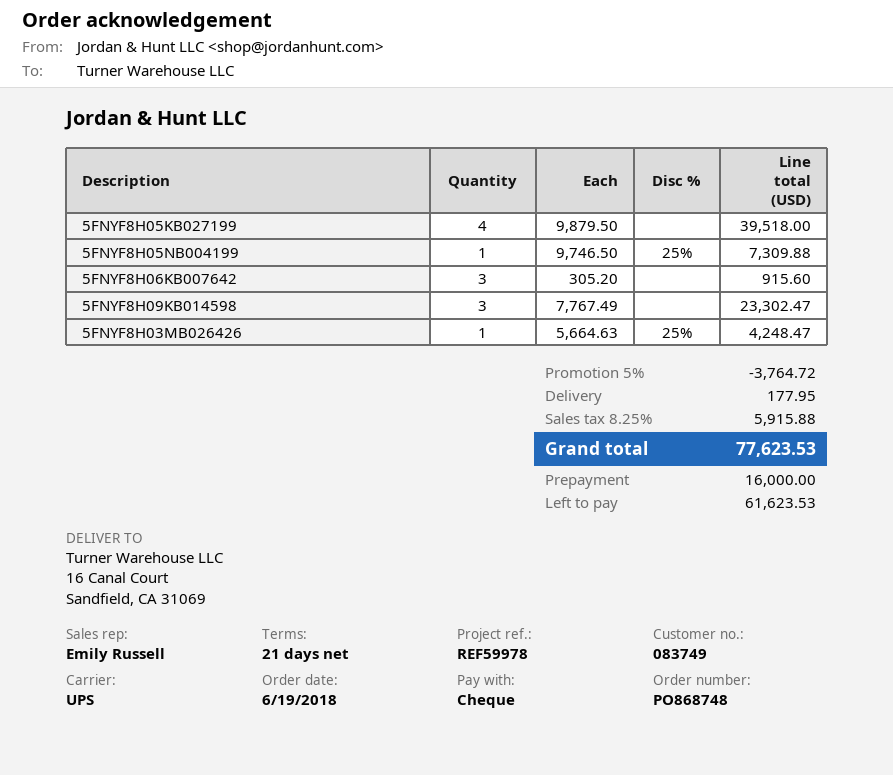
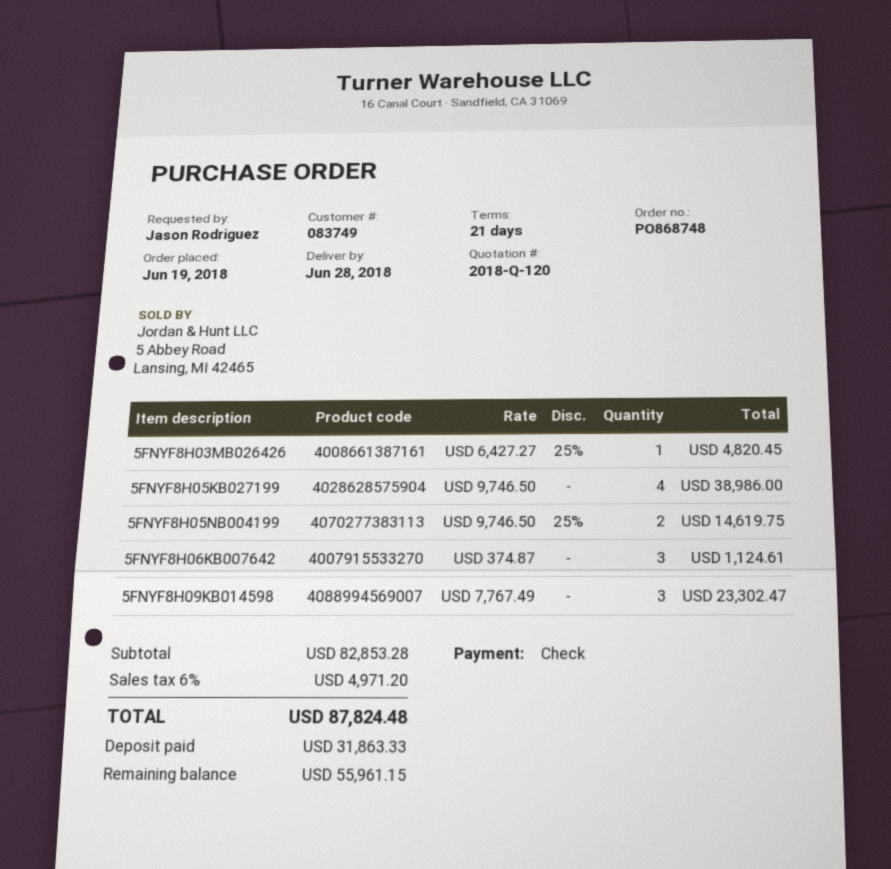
5FNYF8H05KB027199: 4 x 9879.50 = 39518.00 -> 4 x 9746.50 = 38986.00
5FNYF8H05NB004199: 1 x 9746.50 - 25% = 7309.88 -> 2 x 9746.50 - 25% = 14619.75
5FNYF8H06KB007642: 3 x 305.20 = 915.60 -> 3 x 374.87 = 1124.61
5FNYF8H03MB026426: 1 x 5664.63 - 25% = 4248.47 -> 1 x 6427.27 - 25% = 4820.45
discount: 5% = 3764.72 -> none
shipping: 177.95 -> none
tax: 8.25% = 5915.88 -> 6% = 4971.20
total: 77623.53 -> 87824.48
deposit: 16000.00 -> 31863.33
balance: 61623.53 -> 55961.15

